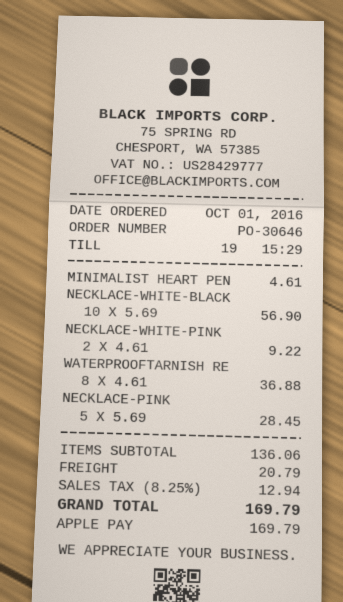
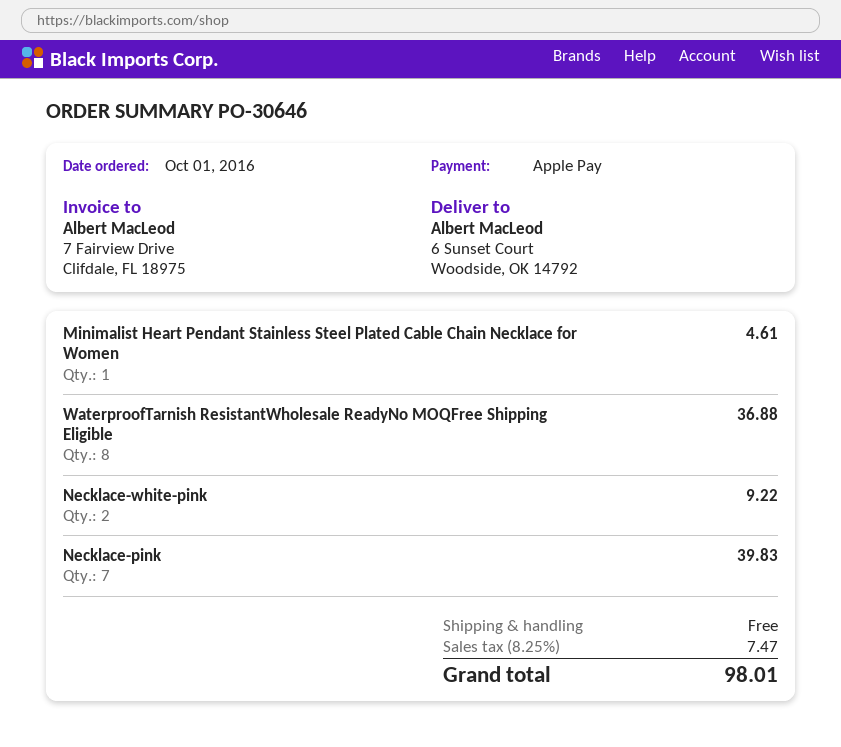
NECKLACE-WHITE-BLACK: 10 for 56.90 -> none
NECKLACE-PINK: 5 for 28.45 -> 7 for 39.83
shipping: 20.79 -> 0.00
tax: 8.25% = 12.94 -> 8.25% = 7.47
total: 169.79 -> 98.01

